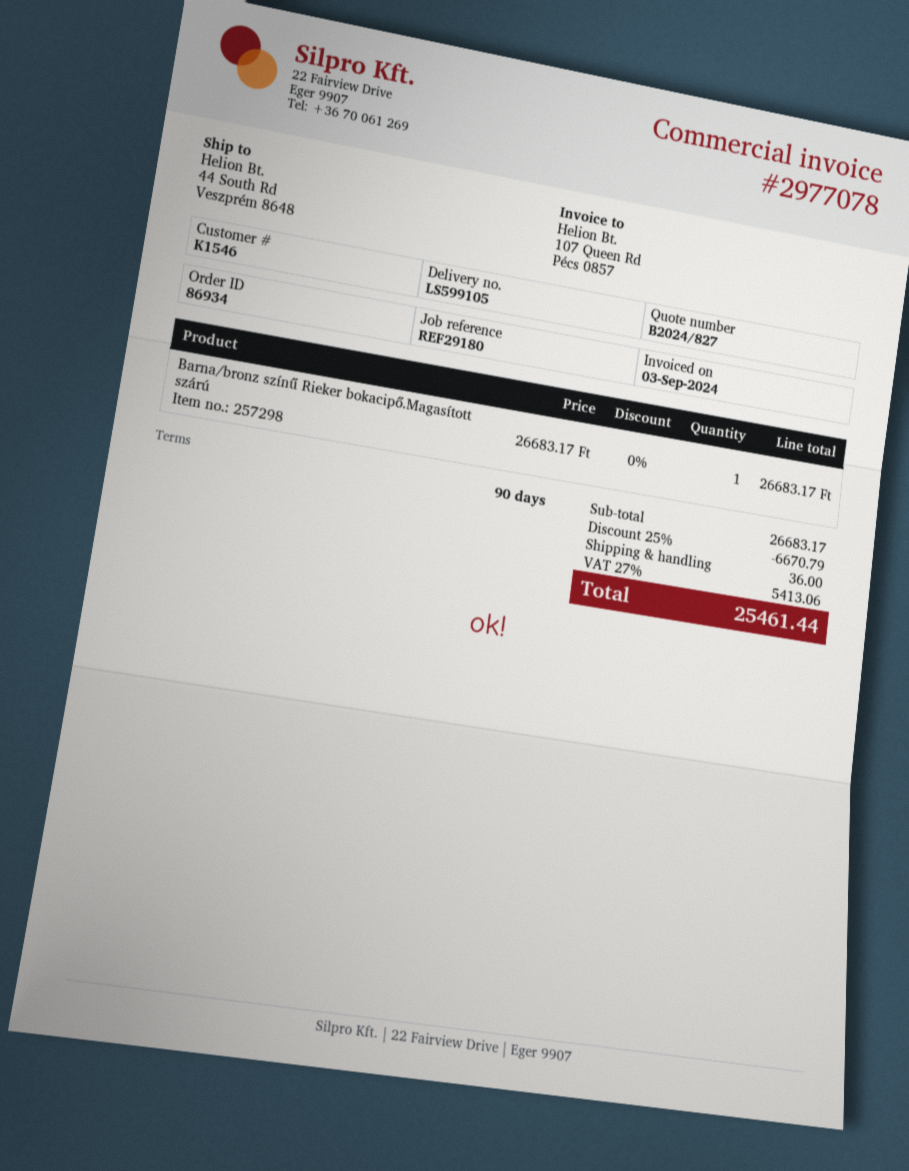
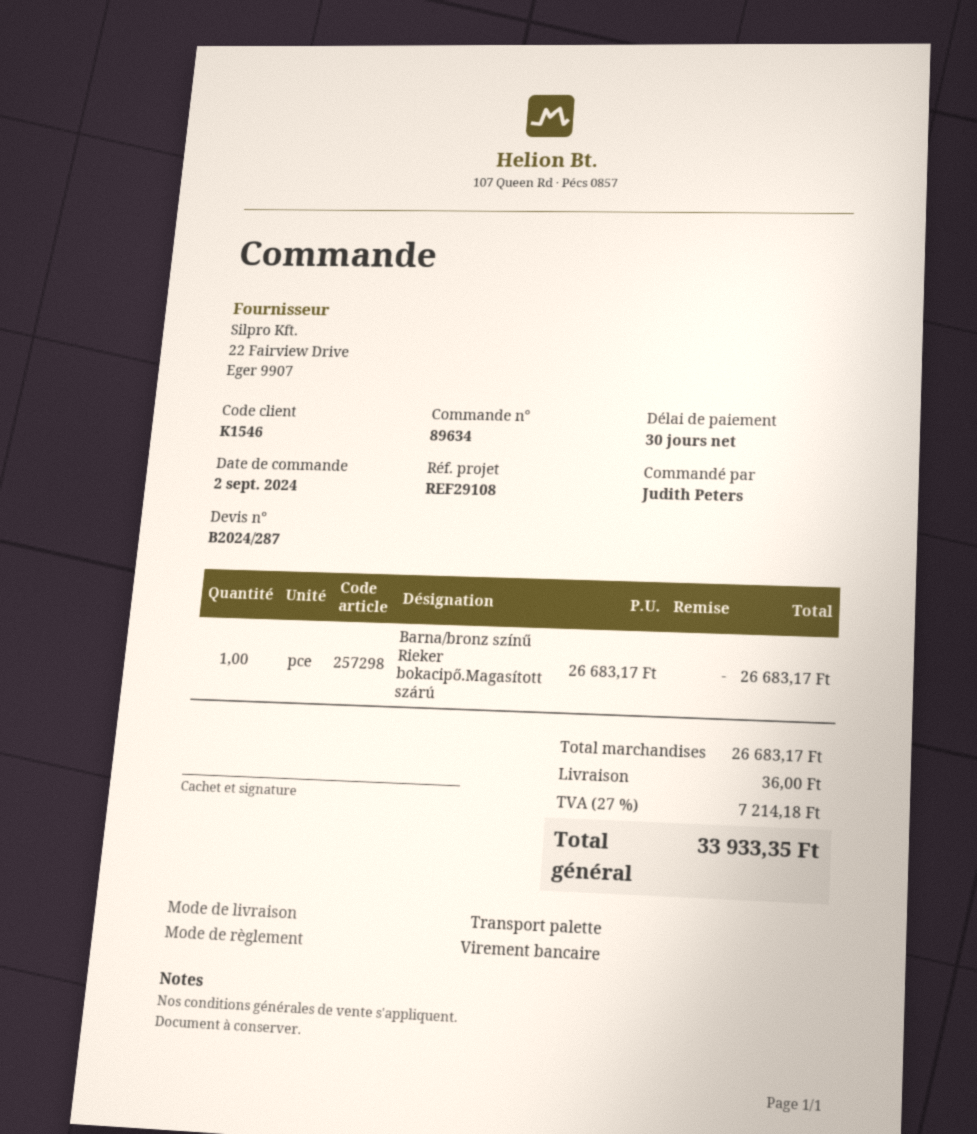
quote number: B2024/827 -> B2024/287
order number: 86934 -> 89634
payment terms: 90 days -> 30 days
reference: REF29180 -> REF29108
discount: 25% = 6670.79 -> none
tax: 27% = 5413.06 -> 27% = 7214.18
total: 25461.44 -> 33933.35

